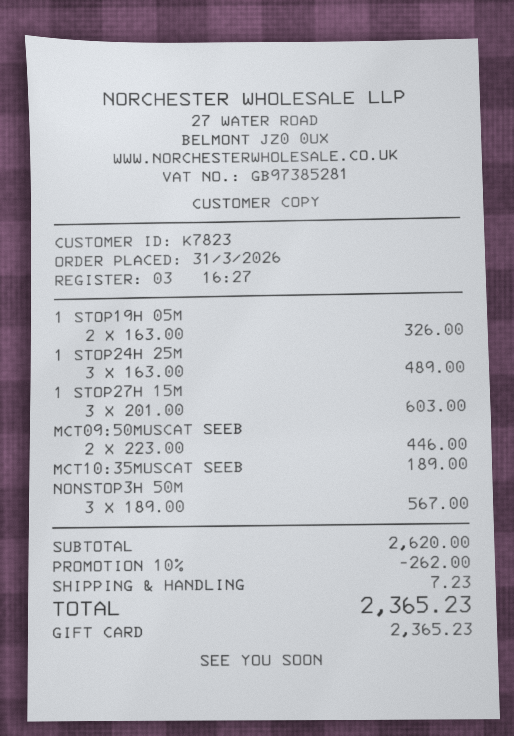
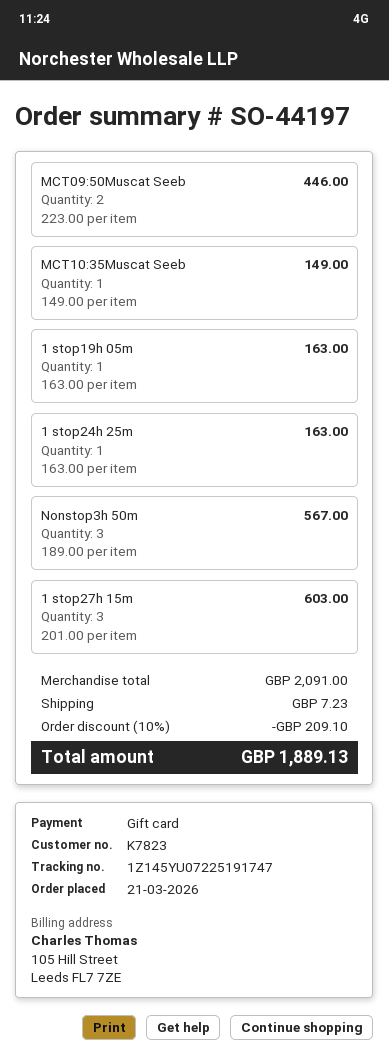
order date: 2026-03-31 -> 2026-03-21
1 STOP19H 05M: 2 x 163.00 = 326.00 -> 1 x 163.00 = 163.00
1 STOP24H 25M: 3 x 163.00 = 489.00 -> 1 x 163.00 = 163.00
MCT10:35MUSCAT SEEB: 1 x 189.00 = 189.00 -> 1 x 149.00 = 149.00
subtotal: 2620.00 -> 2091.00
discount: 10% = 262.00 -> 10% = 209.10
total: 2365.23 -> 1889.13

